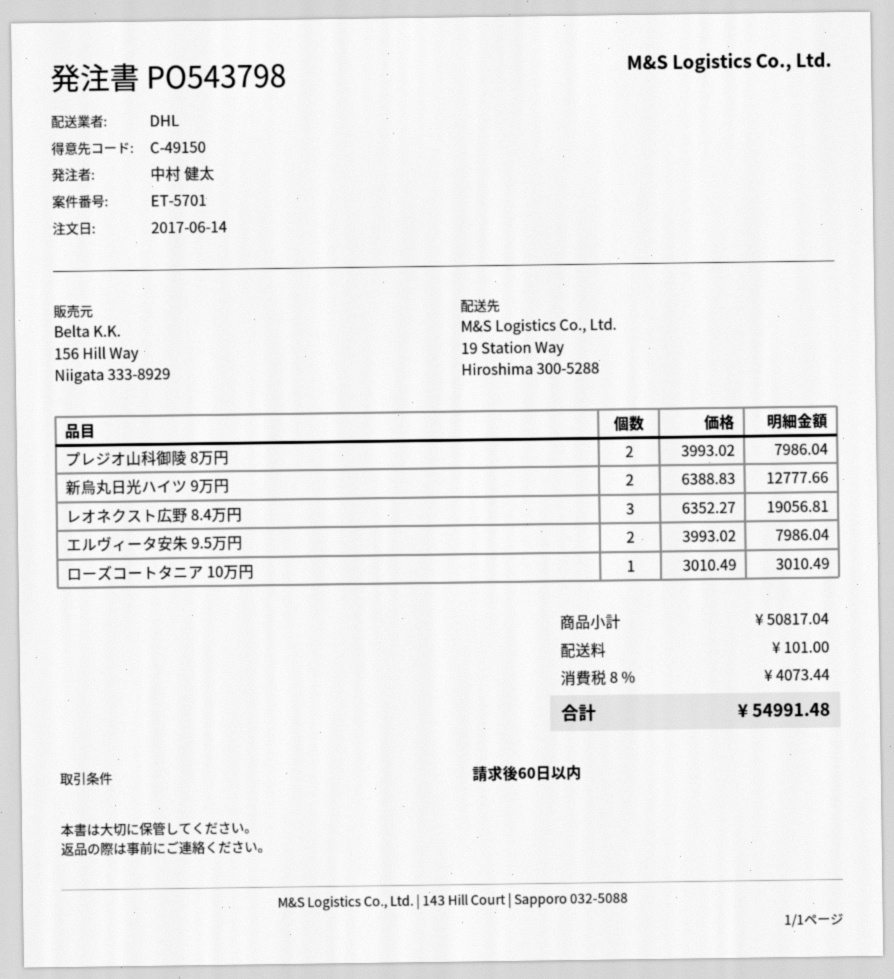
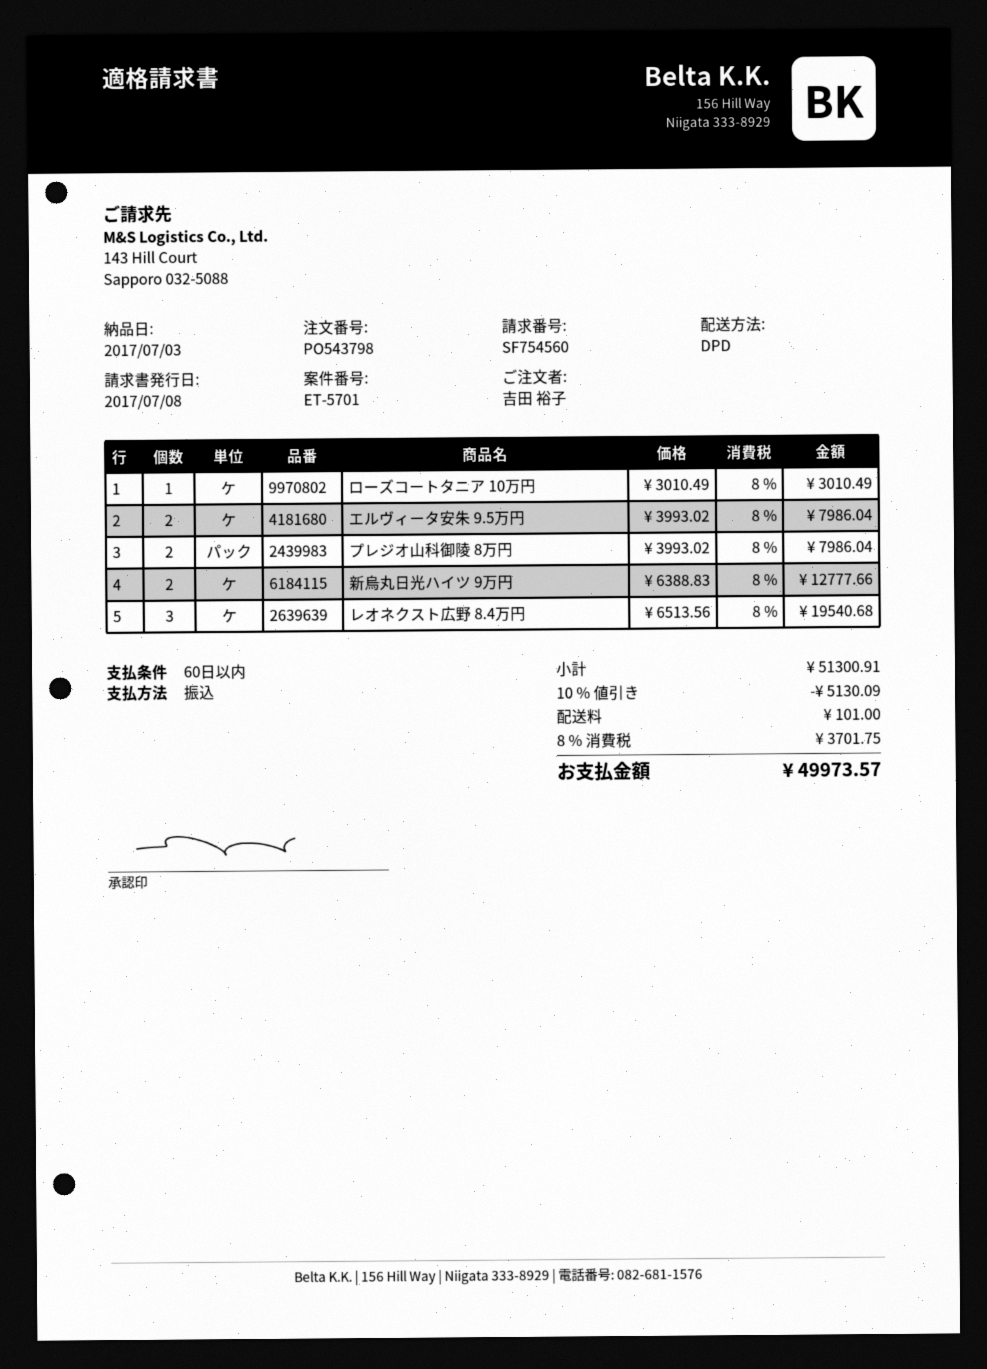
ordered by: 中村 健太 -> 吉田 裕子
shipping method: DHL -> DPD
レオネクスト広野 8.4万円: 3 x 6352.27 = 19056.81 -> 3 x 6513.56 = 19540.68
subtotal: 50817.04 -> 51300.91
discount: none -> 10% = 5130.09
tax: 8% = 4073.44 -> 8% = 3701.75
total: 54991.48 -> 49973.57

